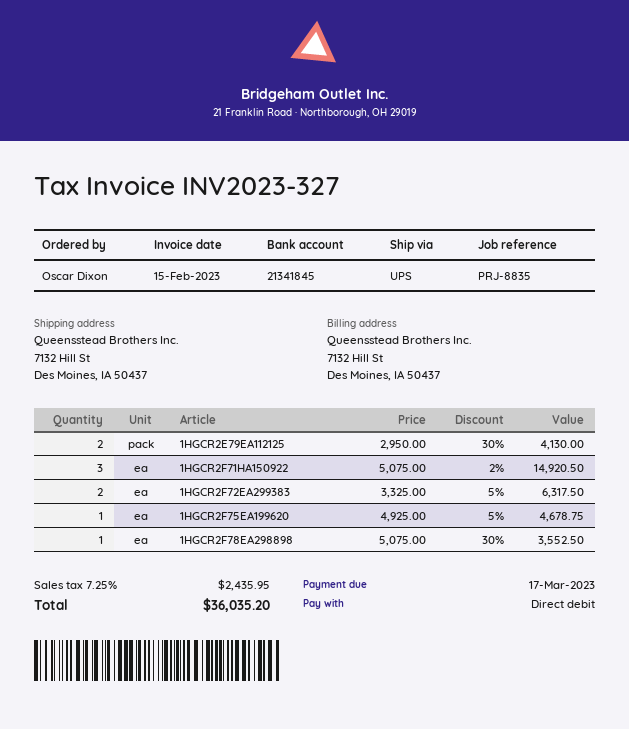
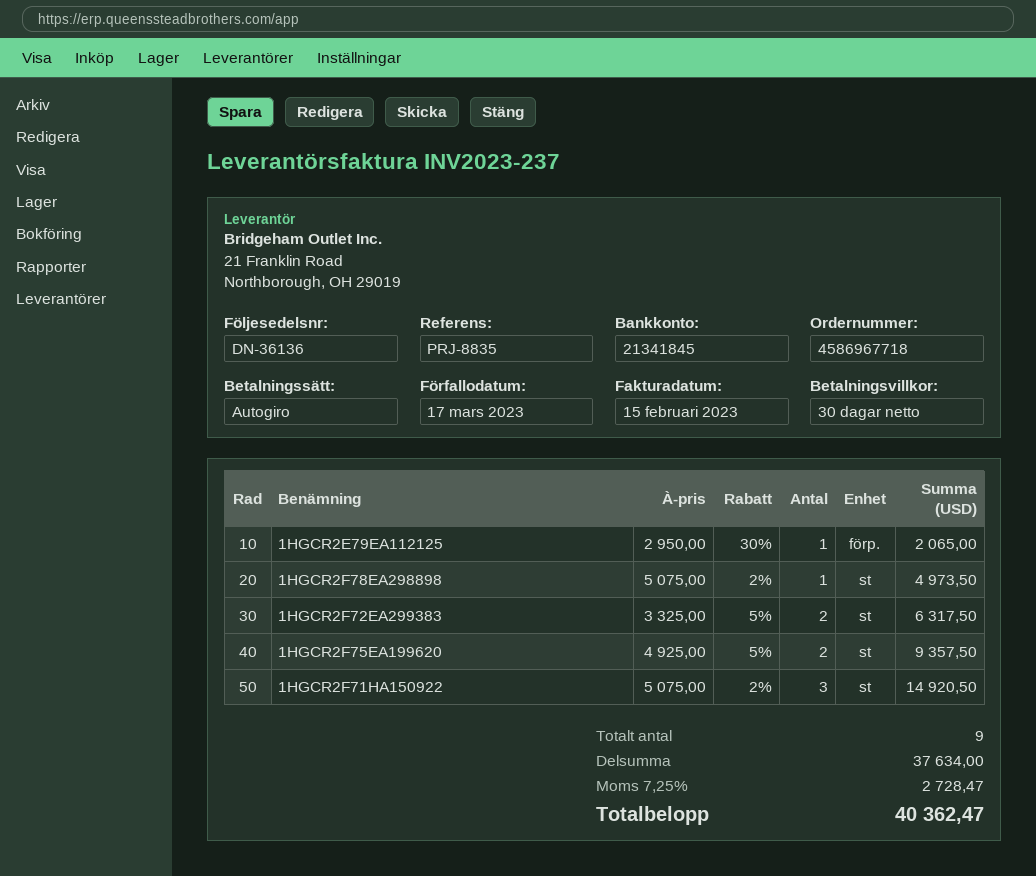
invoice number: INV2023-327 -> INV2023-237
1HGCR2E79EA112125: 2 x 2950.00 - 30% = 4130.00 -> 1 x 2950.00 - 30% = 2065.00
1HGCR2F75EA199620: 1 x 4925.00 - 5% = 4678.75 -> 2 x 4925.00 - 5% = 9357.50
1HGCR2F78EA298898: 1 x 5075.00 - 30% = 3552.50 -> 1 x 5075.00 - 2% = 4973.50
tax: 7.25% = 2435.95 -> 7.25% = 2728.47
total: 36035.20 -> 40362.47

